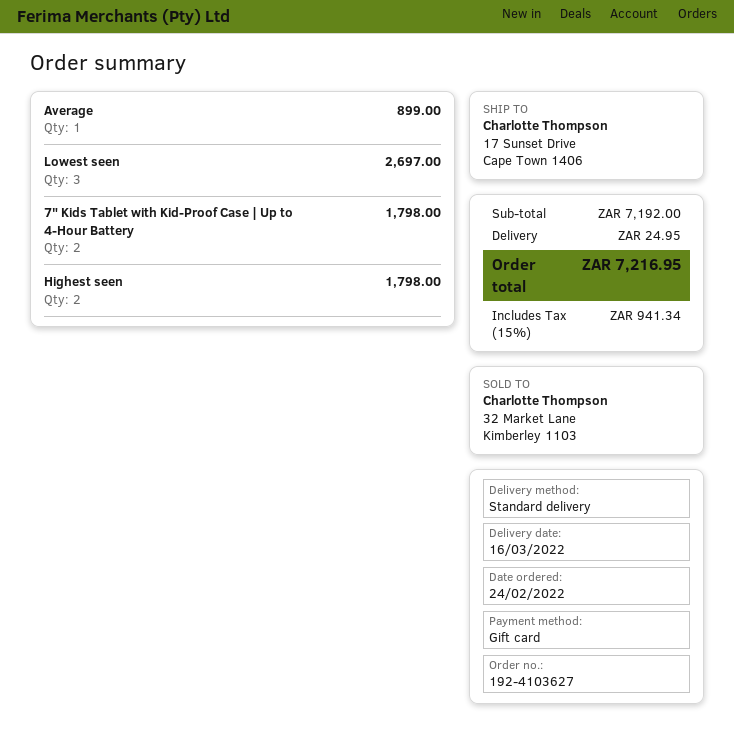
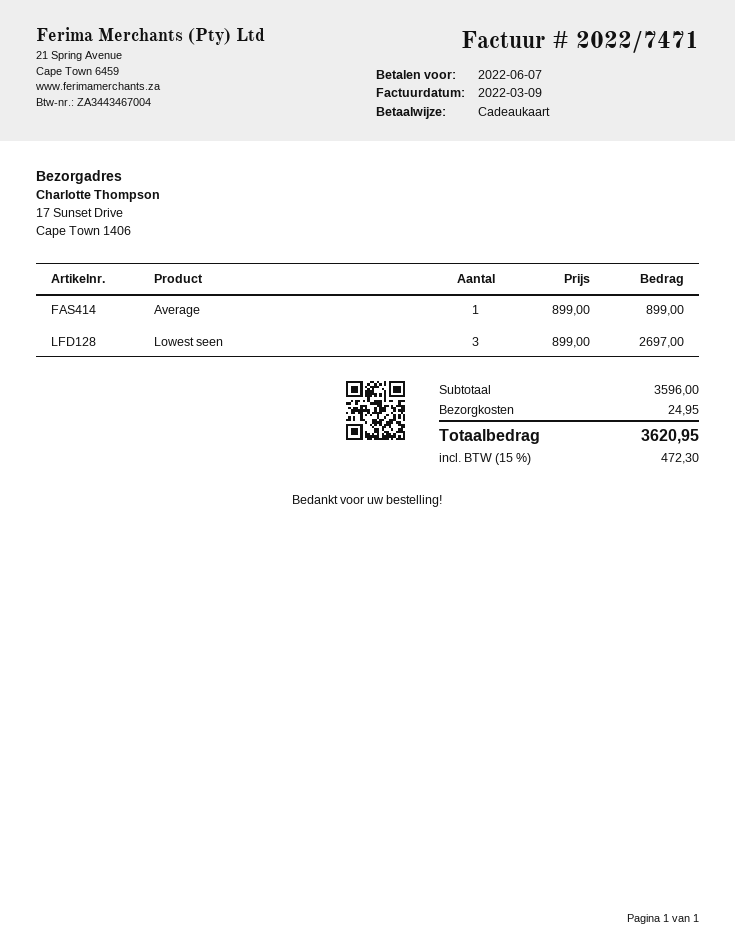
7" Kids Tablet with Kid-Proof Case | Up to 4-Hour Battery: 2 for 1798.00 -> none
Highest seen: 2 for 1798.00 -> none
subtotal: 7192.00 -> 3596.00
tax: 15% = 941.34 -> 15% = 472.30
total: 7216.95 -> 3620.95

